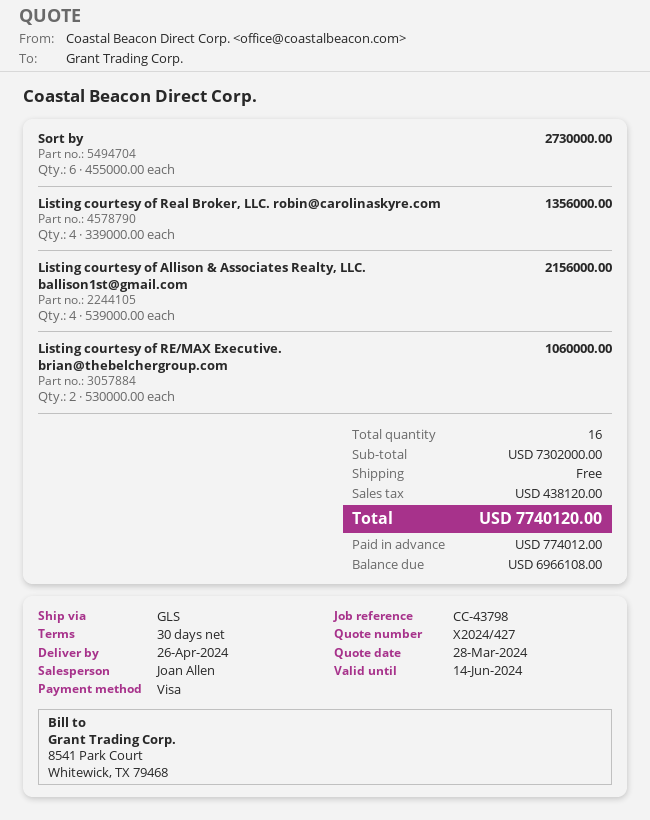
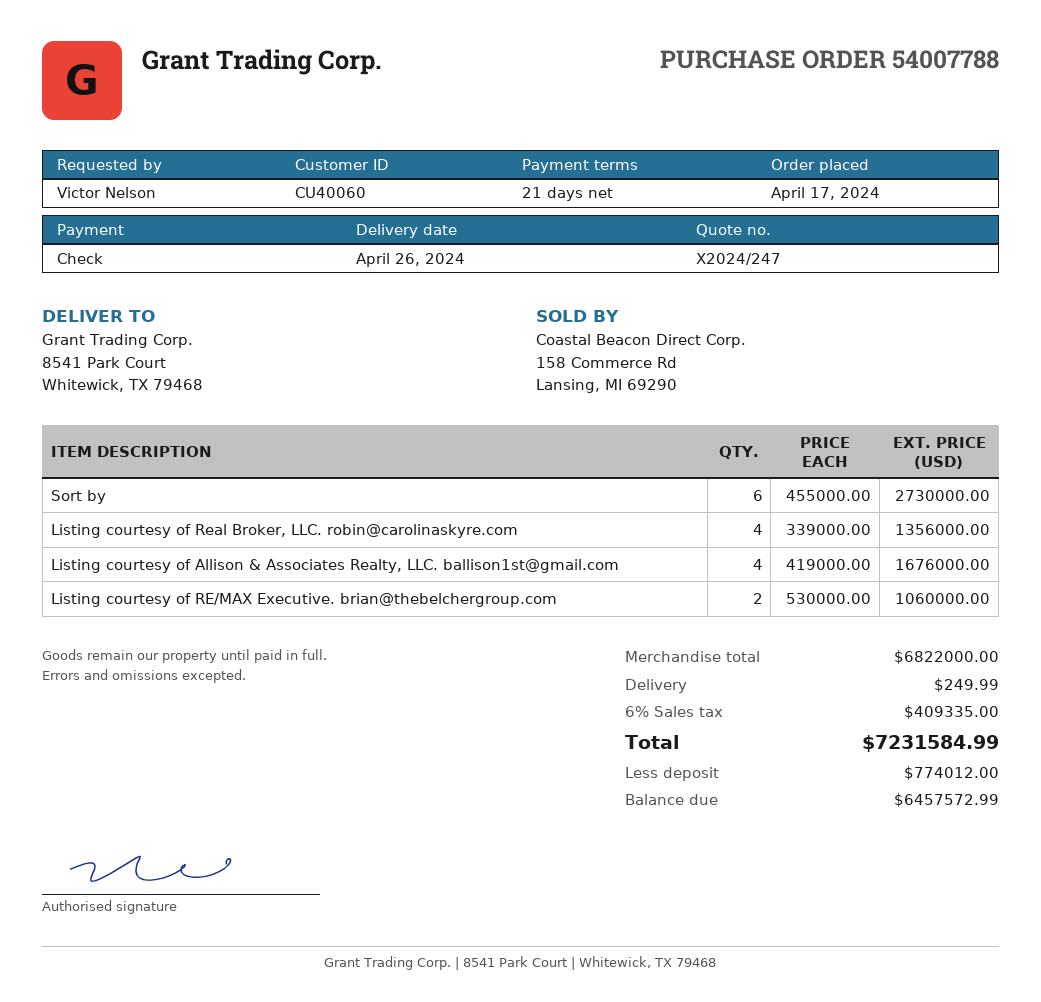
quote number: X2024/427 -> X2024/247
payment terms: 30 days -> 21 days
payment method: Visa -> cheque
Listing courtesy of Allison & Associates Realty, LLC. ballison1st@gmail.com: 4 x 539000.00 = 2156000.00 -> 4 x 419000.00 = 1676000.00
subtotal: 7302000.00 -> 6822000.00
shipping: 0.00 -> 249.99
tax: 438120.00 -> 409335.00
total: 7740120.00 -> 7231584.99
balance: 6966108.00 -> 6457572.99

